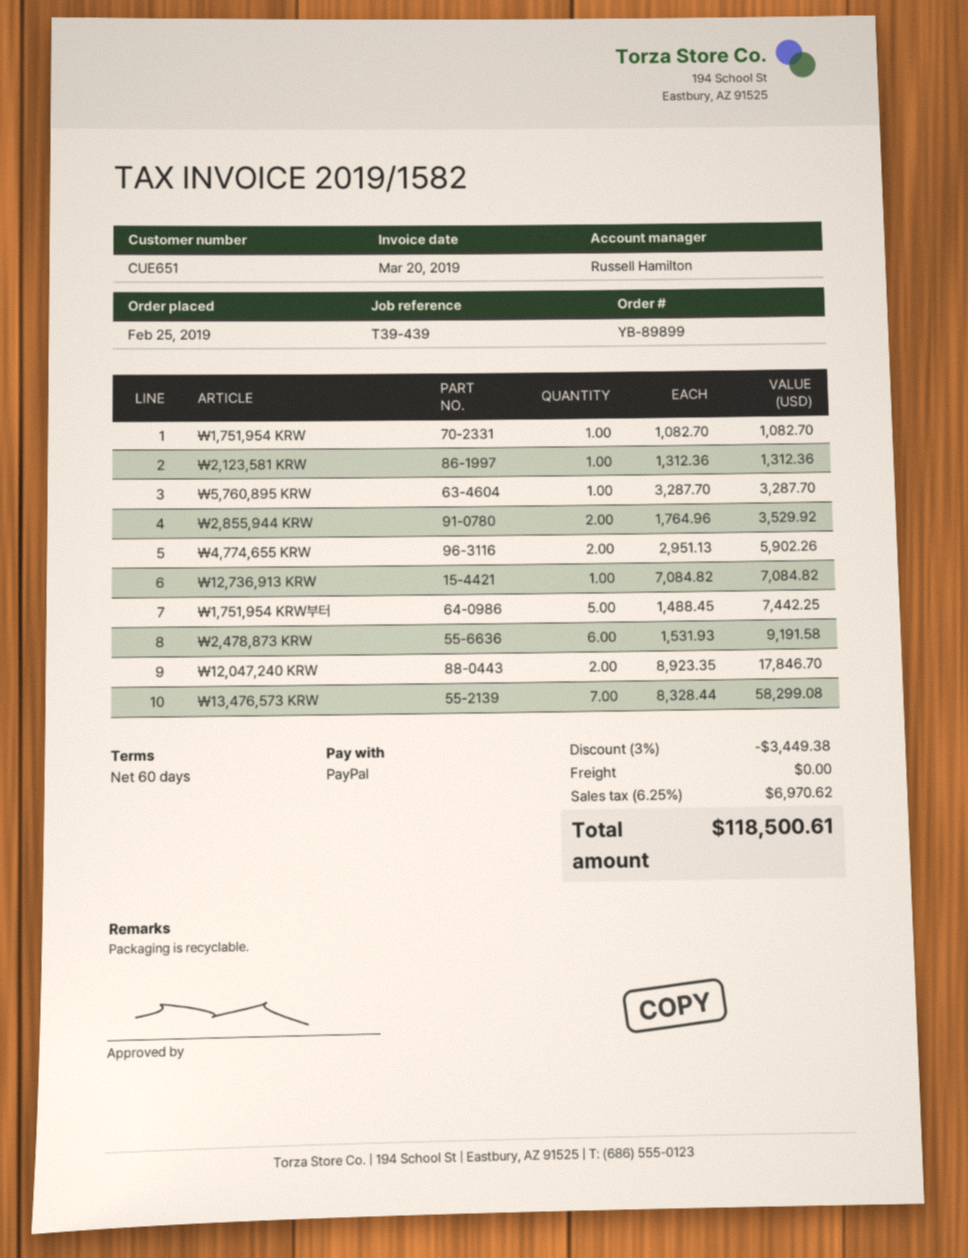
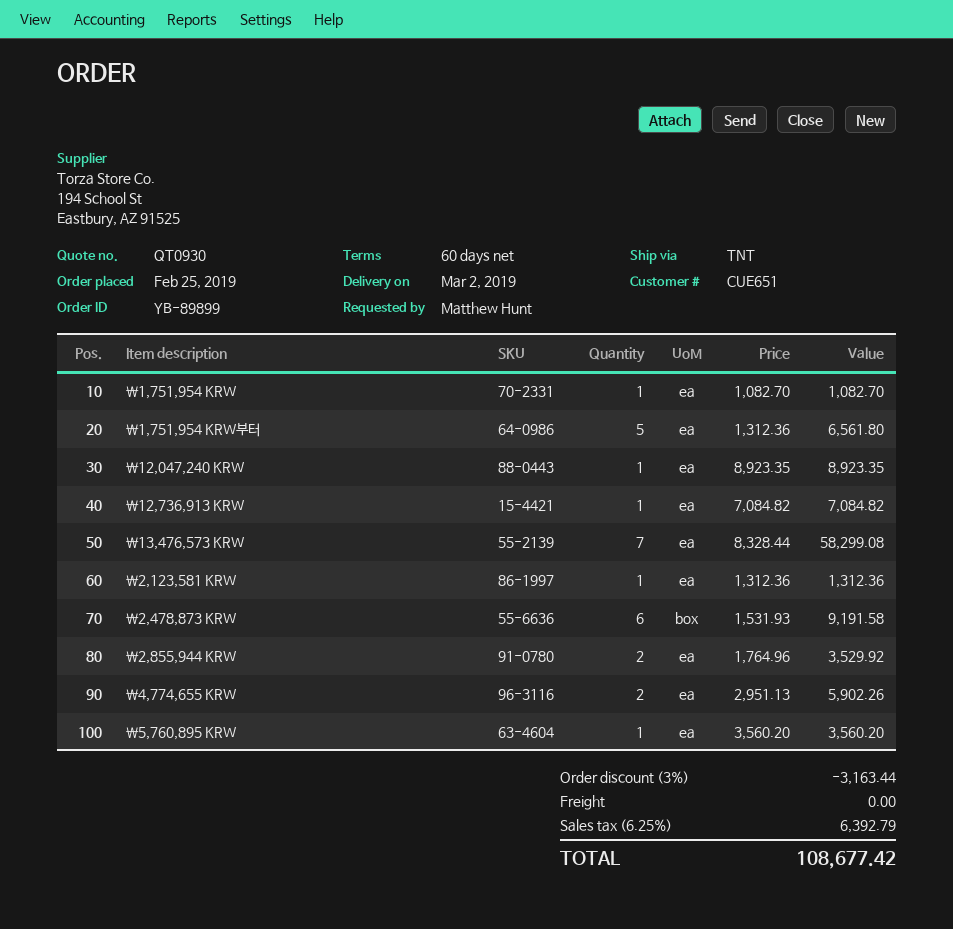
₩5,760,895 KRW: 1 x 3287.70 = 3287.70 -> 1 x 3560.20 = 3560.20
₩1,751,954 KRW부터: 5 x 1488.45 = 7442.25 -> 5 x 1312.36 = 6561.80
₩12,047,240 KRW: 2 x 8923.35 = 17846.70 -> 1 x 8923.35 = 8923.35
discount: 3% = 3449.38 -> 3% = 3163.44
tax: 6.25% = 6970.62 -> 6.25% = 6392.79
total: 118500.61 -> 108677.42

